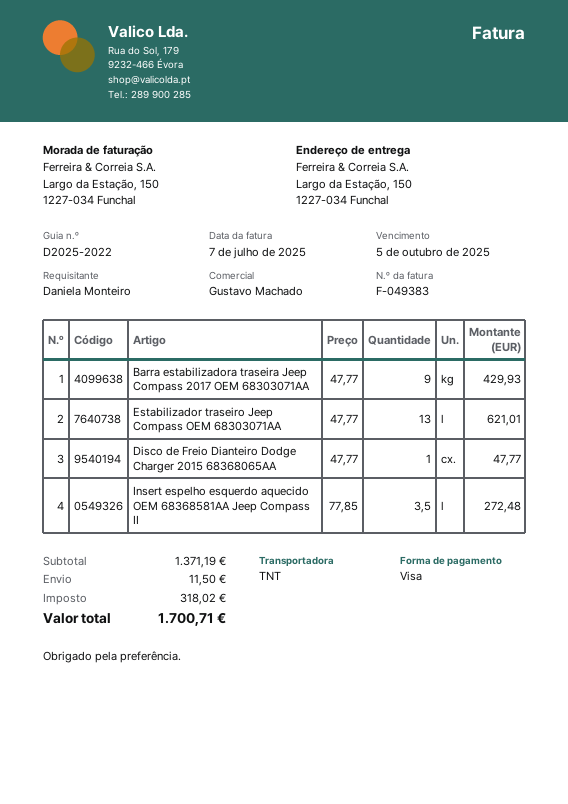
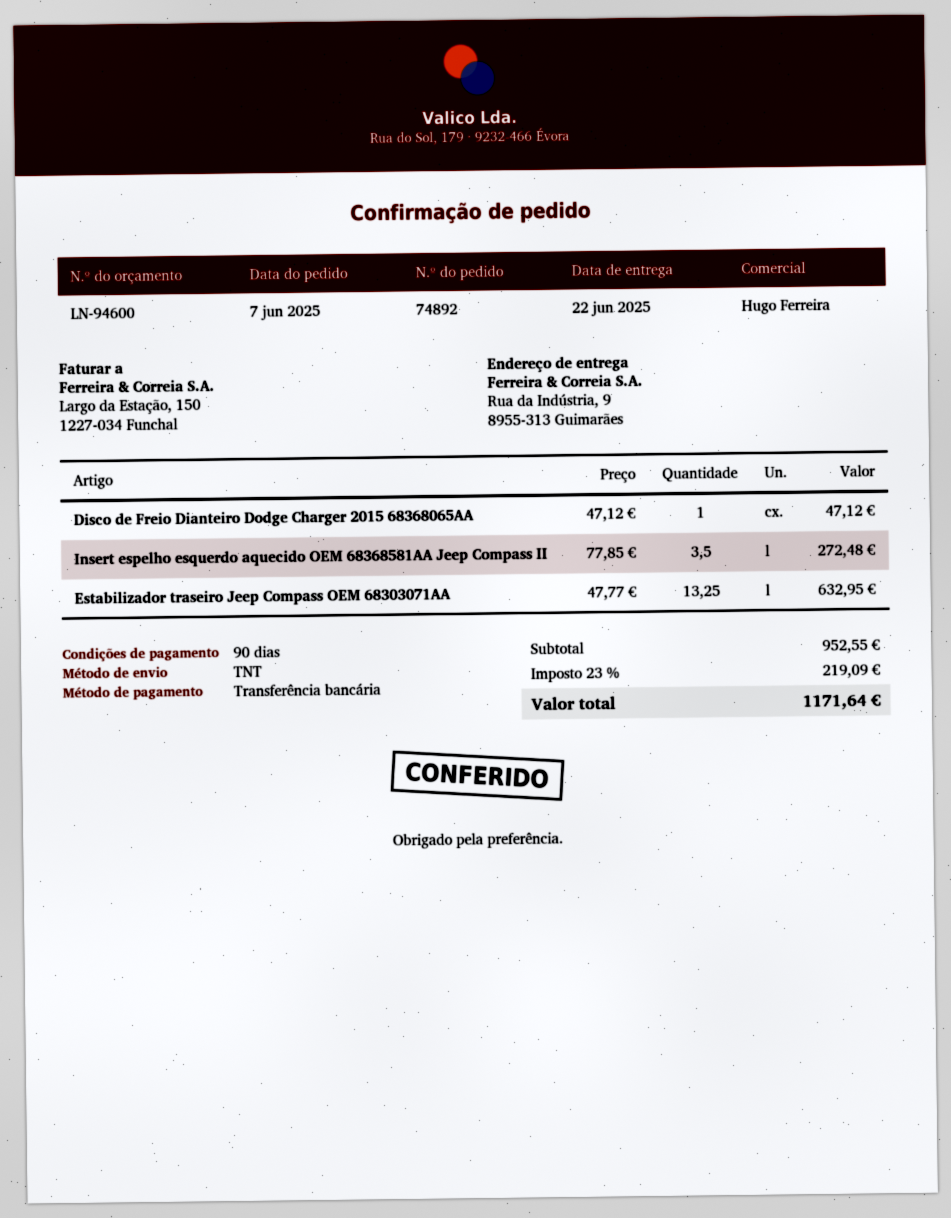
sales rep: Gustavo Machado -> Hugo Ferreira
payment method: Visa -> bank transfer
ship to: Largo da Estação, 150, 1227-034 Funchal -> Rua da Indústria, 9, 8955-313 Guimarães
Barra estabilizadora traseira Jeep Compass 2017 OEM 68303071AA: 9 x 47.77 = 429.93 -> none
Estabilizador traseiro Jeep Compass OEM 68303071AA: 13 x 47.77 = 621.01 -> 13.25 x 47.77 = 632.95
Disco de Freio Dianteiro Dodge Charger 2015 68368065AA: 1 x 47.77 = 47.77 -> 1 x 47.12 = 47.12
subtotal: 1371.19 -> 952.55
shipping: 11.50 -> none
tax: 318.02 -> 219.09
total: 1700.71 -> 1171.64

